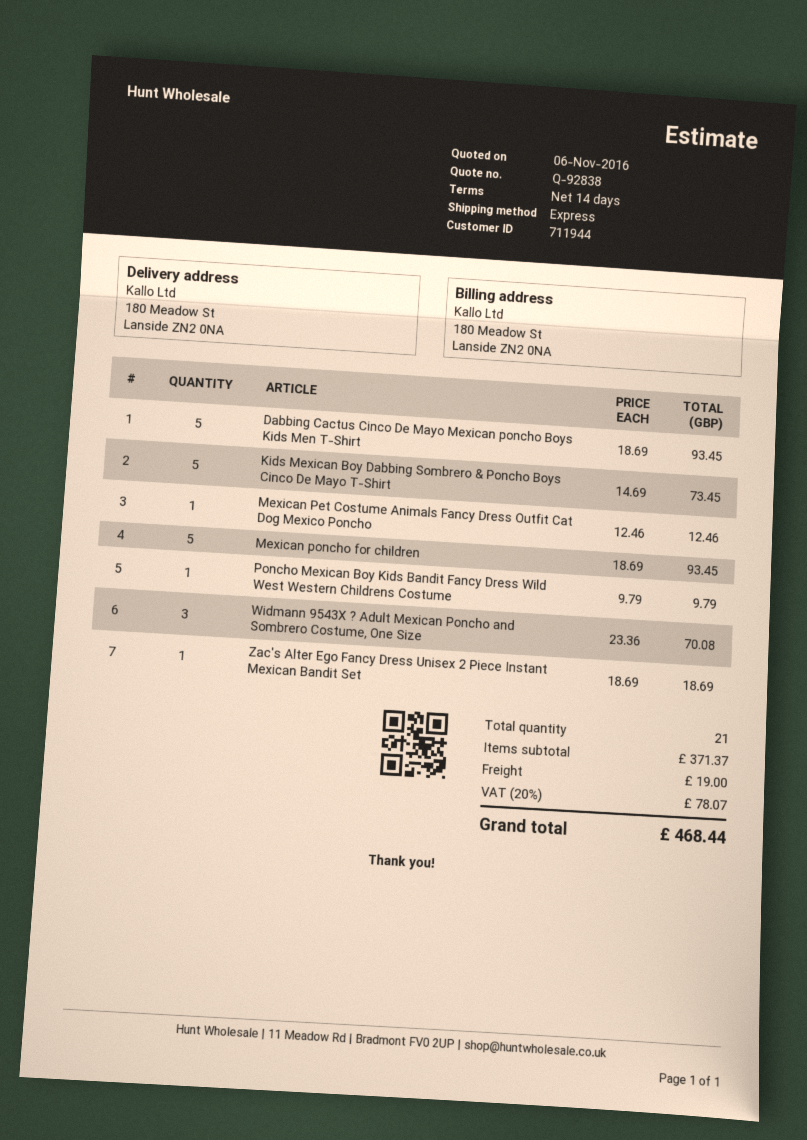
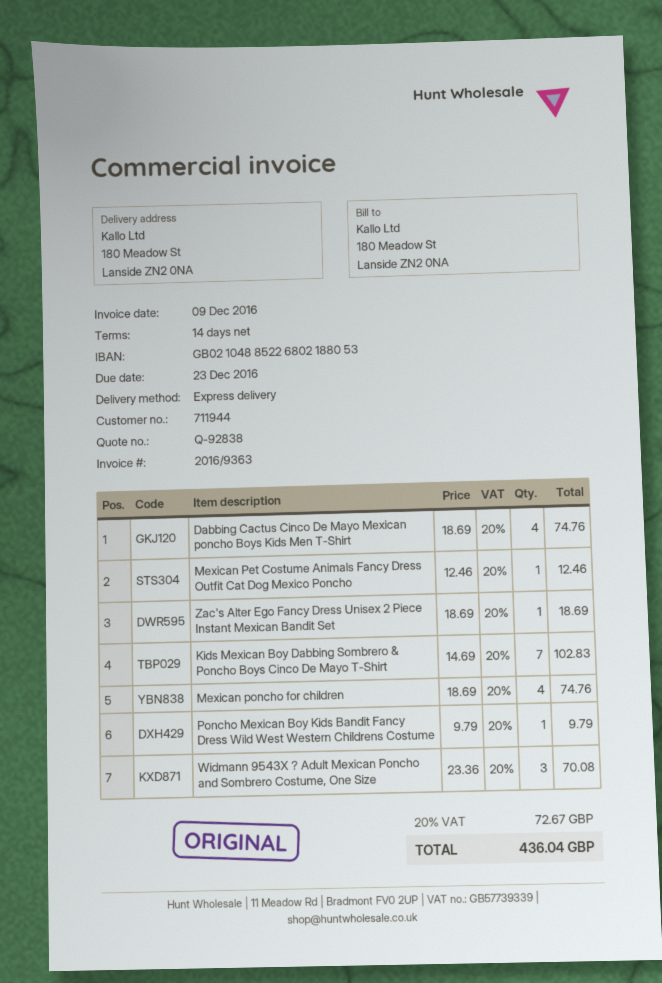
Dabbing Cactus Cinco De Mayo Mexican poncho Boys Kids Men T-Shirt: 5 x 18.69 = 93.45 -> 4 x 18.69 = 74.76
Kids Mexican Boy Dabbing Sombrero & Poncho Boys Cinco De Mayo T-Shirt: 5 x 14.69 = 73.45 -> 7 x 14.69 = 102.83
Mexican poncho for children: 5 x 18.69 = 93.45 -> 4 x 18.69 = 74.76
shipping: 19.00 -> none
tax: 20% = 78.07 -> 20% = 72.67
total: 468.44 -> 436.04

